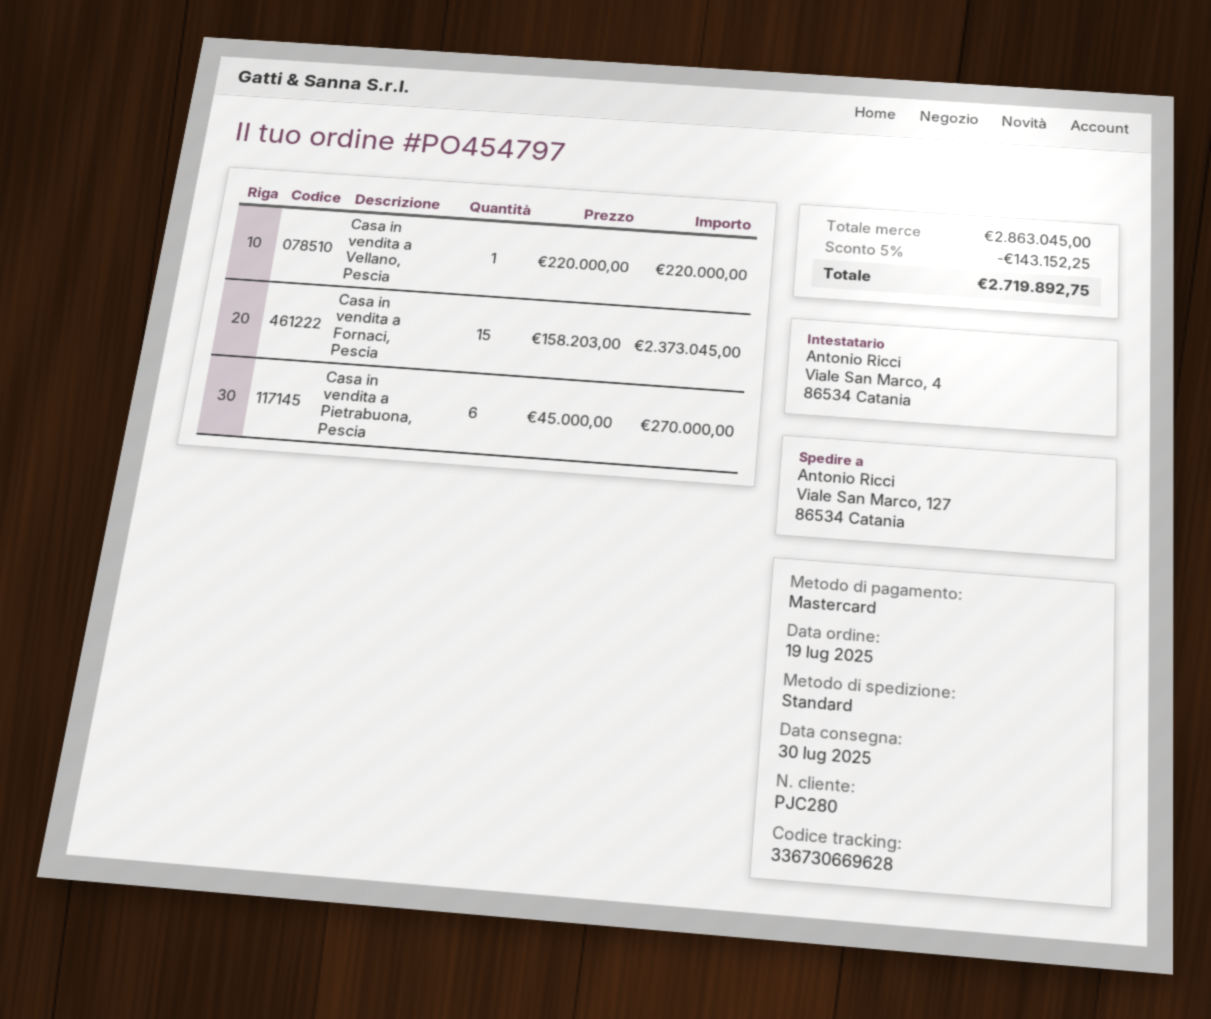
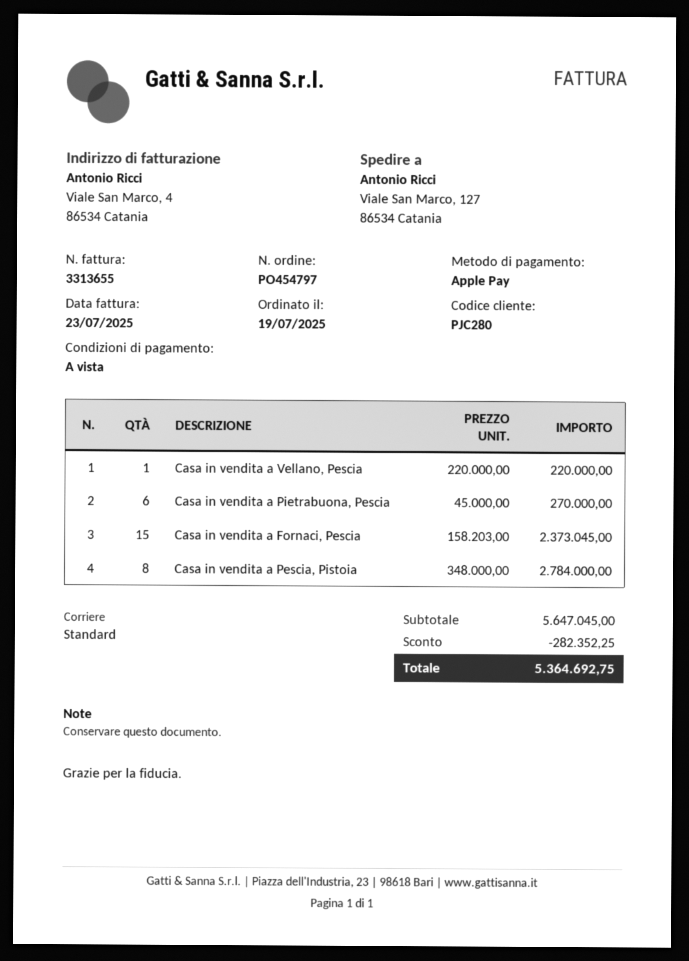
payment method: Mastercard -> Apple Pay
Casa in vendita a Pescia, Pistoia: none -> 8 x 348000.00 = 2784000.00
subtotal: 2863045.00 -> 5647045.00
discount: 143152.25 -> 282352.25
total: 2719892.75 -> 5364692.75

